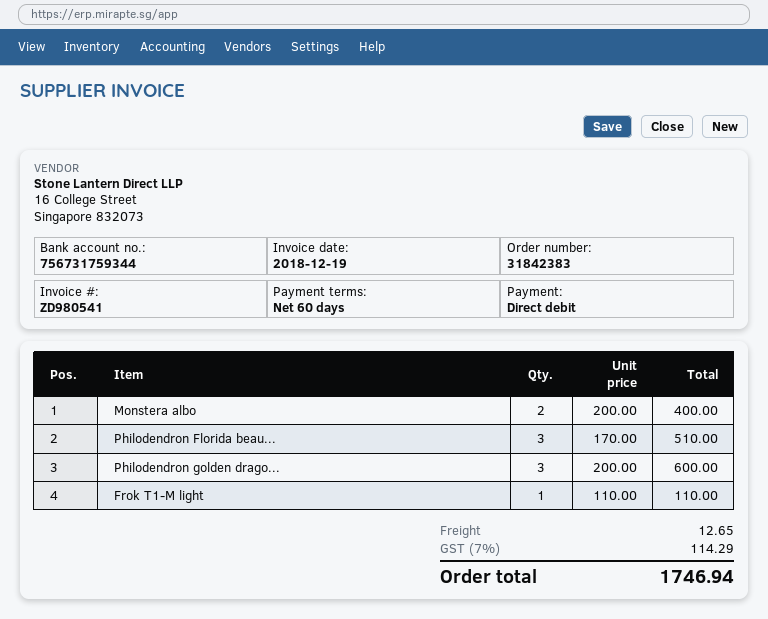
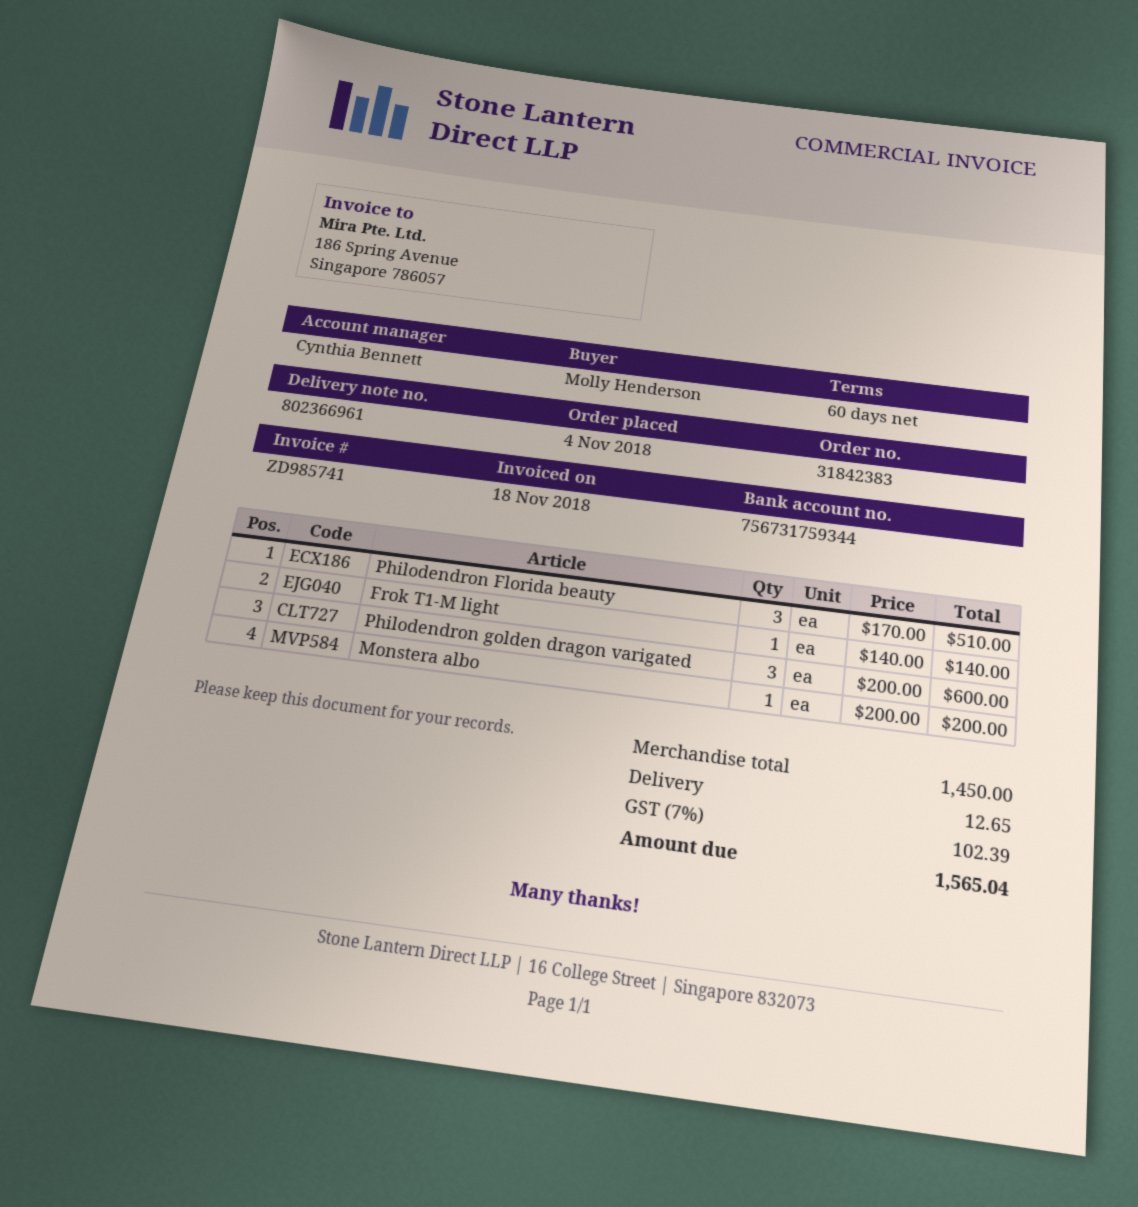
invoice number: ZD980541 -> ZD985741
invoice date: 2018-12-19 -> 2018-11-18
Monstera albo: 2 x 200.00 = 400.00 -> 1 x 200.00 = 200.00
Frok T1-M light: 1 x 110.00 = 110.00 -> 1 x 140.00 = 140.00
tax: 7% = 114.29 -> 7% = 102.39
total: 1746.94 -> 1565.04

